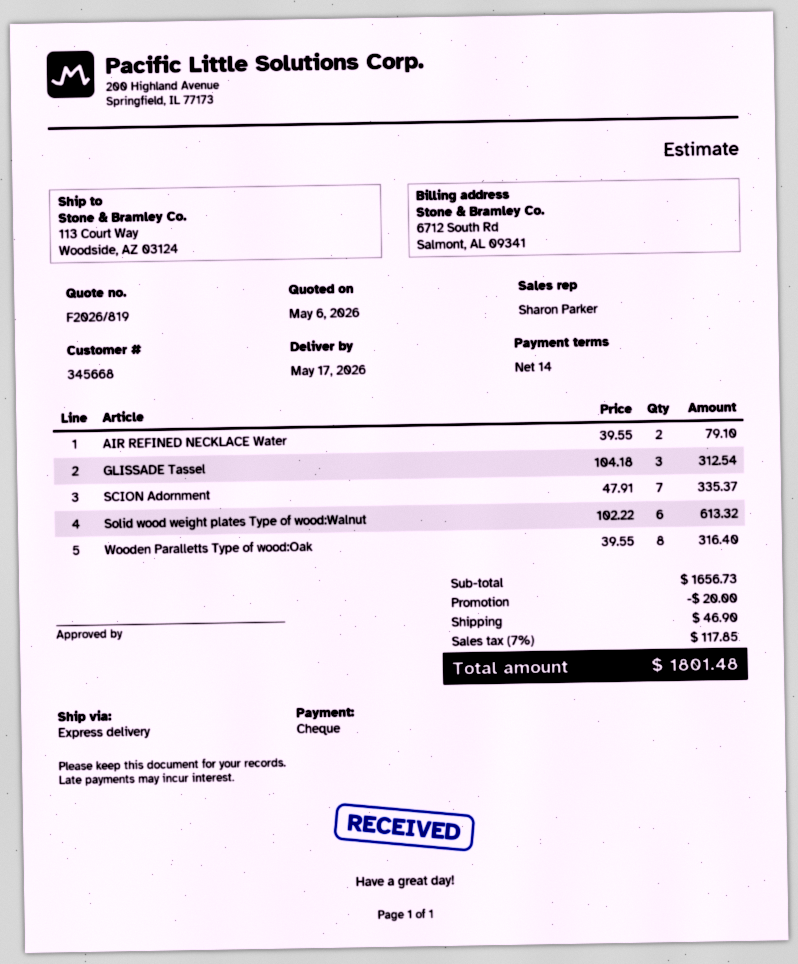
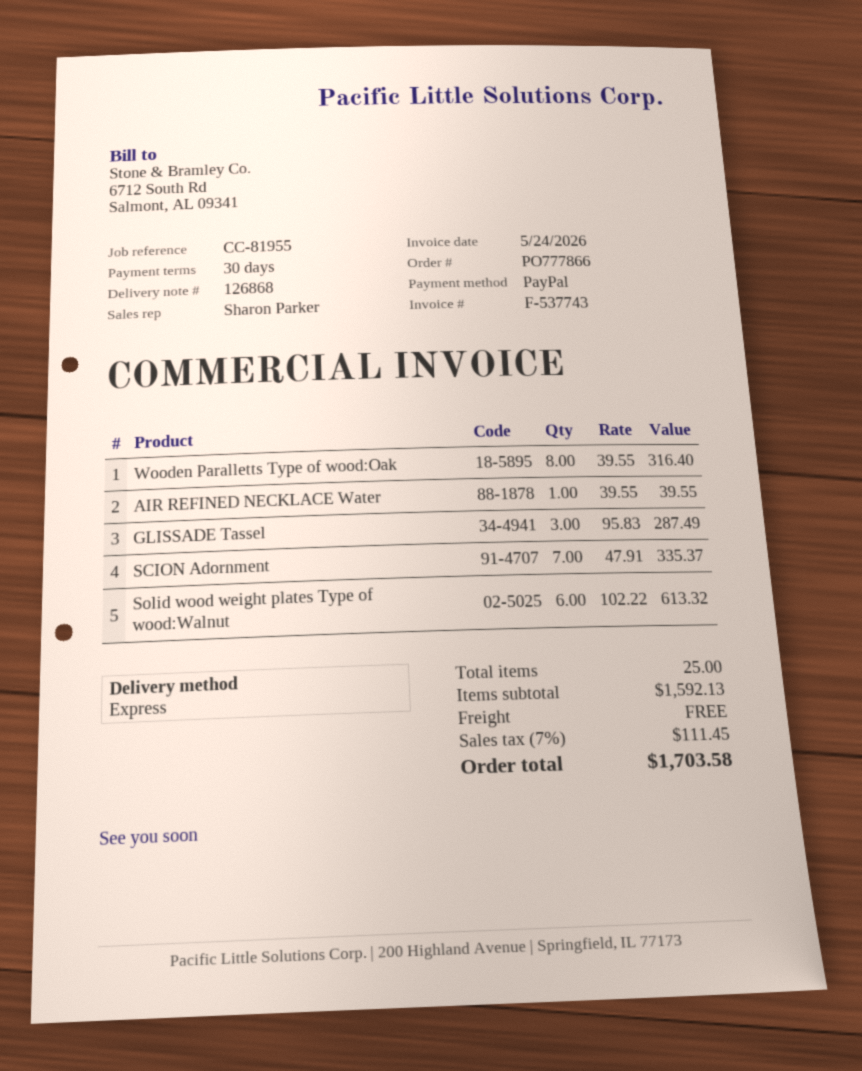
payment terms: 14 days -> 30 days
payment method: cheque -> PayPal
AIR REFINED NECKLACE Water: 2 x 39.55 = 79.10 -> 1 x 39.55 = 39.55
GLISSADE Tassel: 3 x 104.18 = 312.54 -> 3 x 95.83 = 287.49
subtotal: 1656.73 -> 1592.13
discount: 20.00 -> none
shipping: 46.90 -> 0.00
tax: 7% = 117.85 -> 7% = 111.45
total: 1801.48 -> 1703.58

